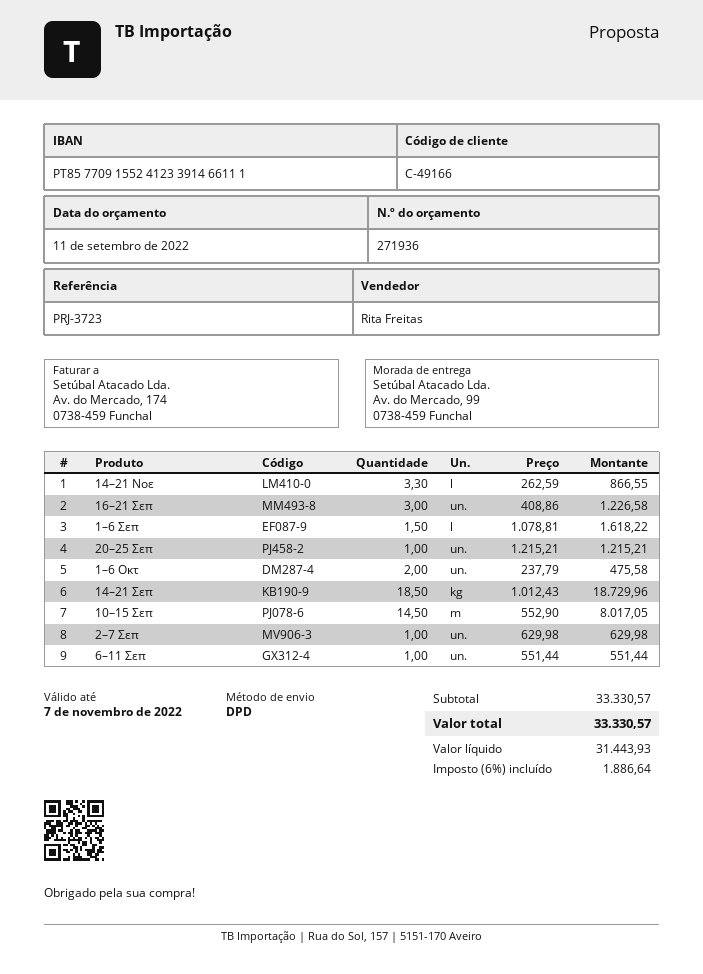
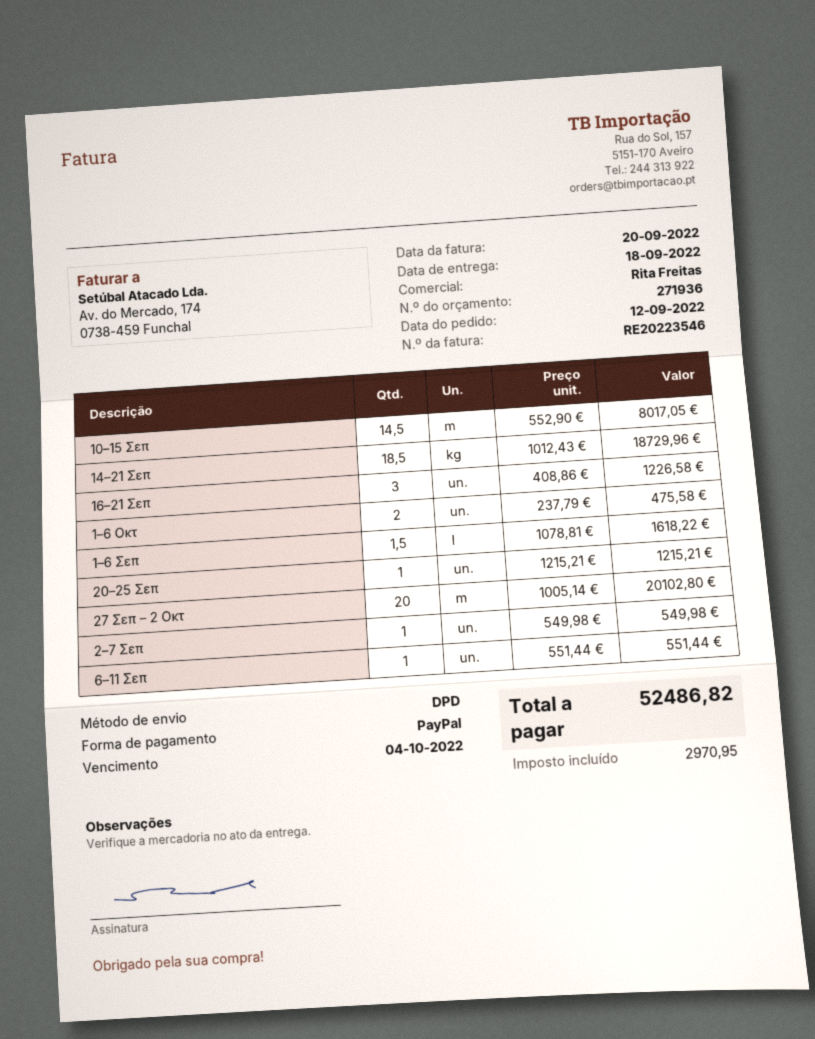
14–21 Νοε: 3.3 x 262.59 = 866.55 -> none
2–7 Σεπ: 1 x 629.98 = 629.98 -> 1 x 549.98 = 549.98
27 Σεπ – 2 Οκτ: none -> 20 x 1005.14 = 20102.80
tax: 1886.64 -> 2970.95
total: 33330.57 -> 52486.82

